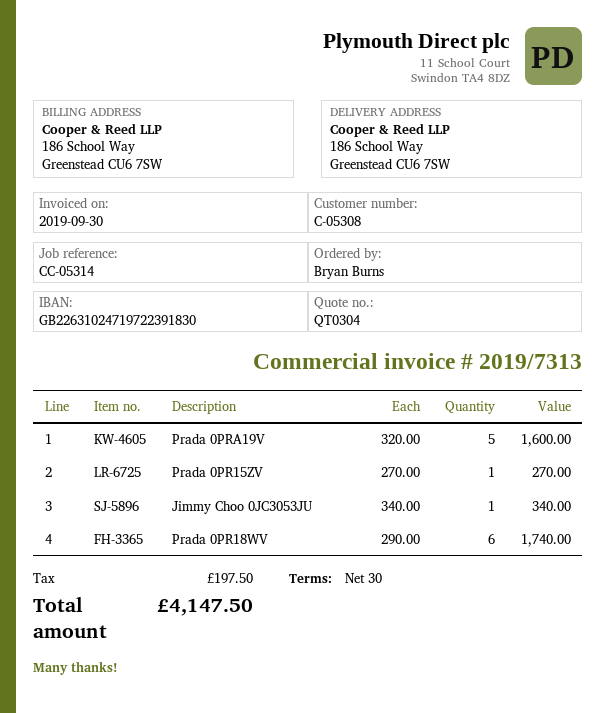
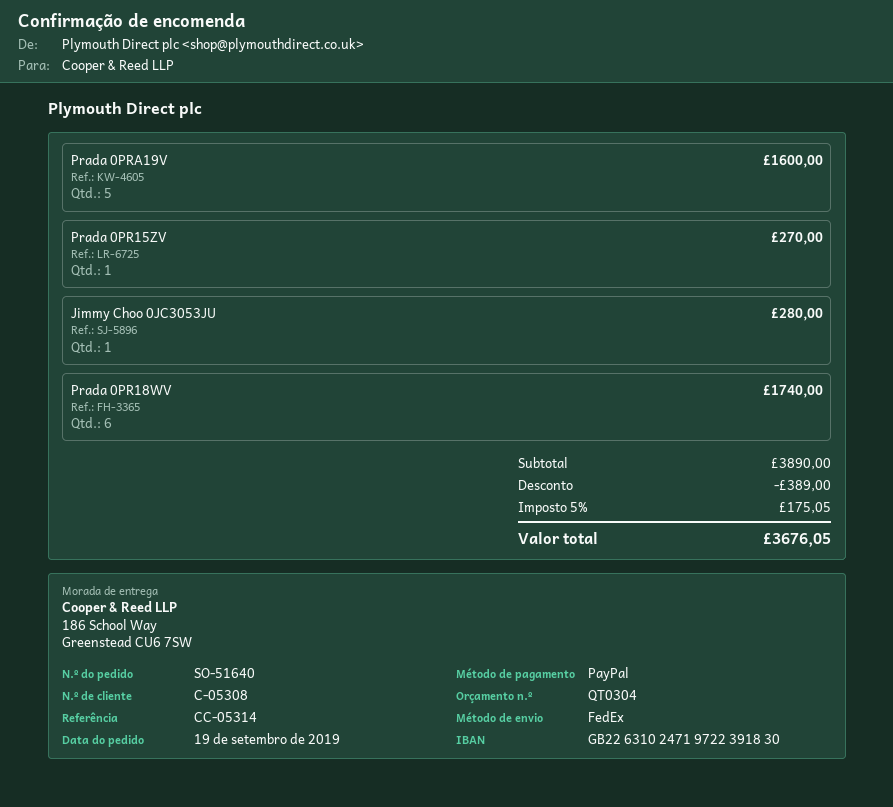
Jimmy Choo 0JC3053JU: 1 for 340.00 -> 1 for 280.00
discount: none -> 389.00
tax: 197.50 -> 175.05
total: 4147.50 -> 3676.05

